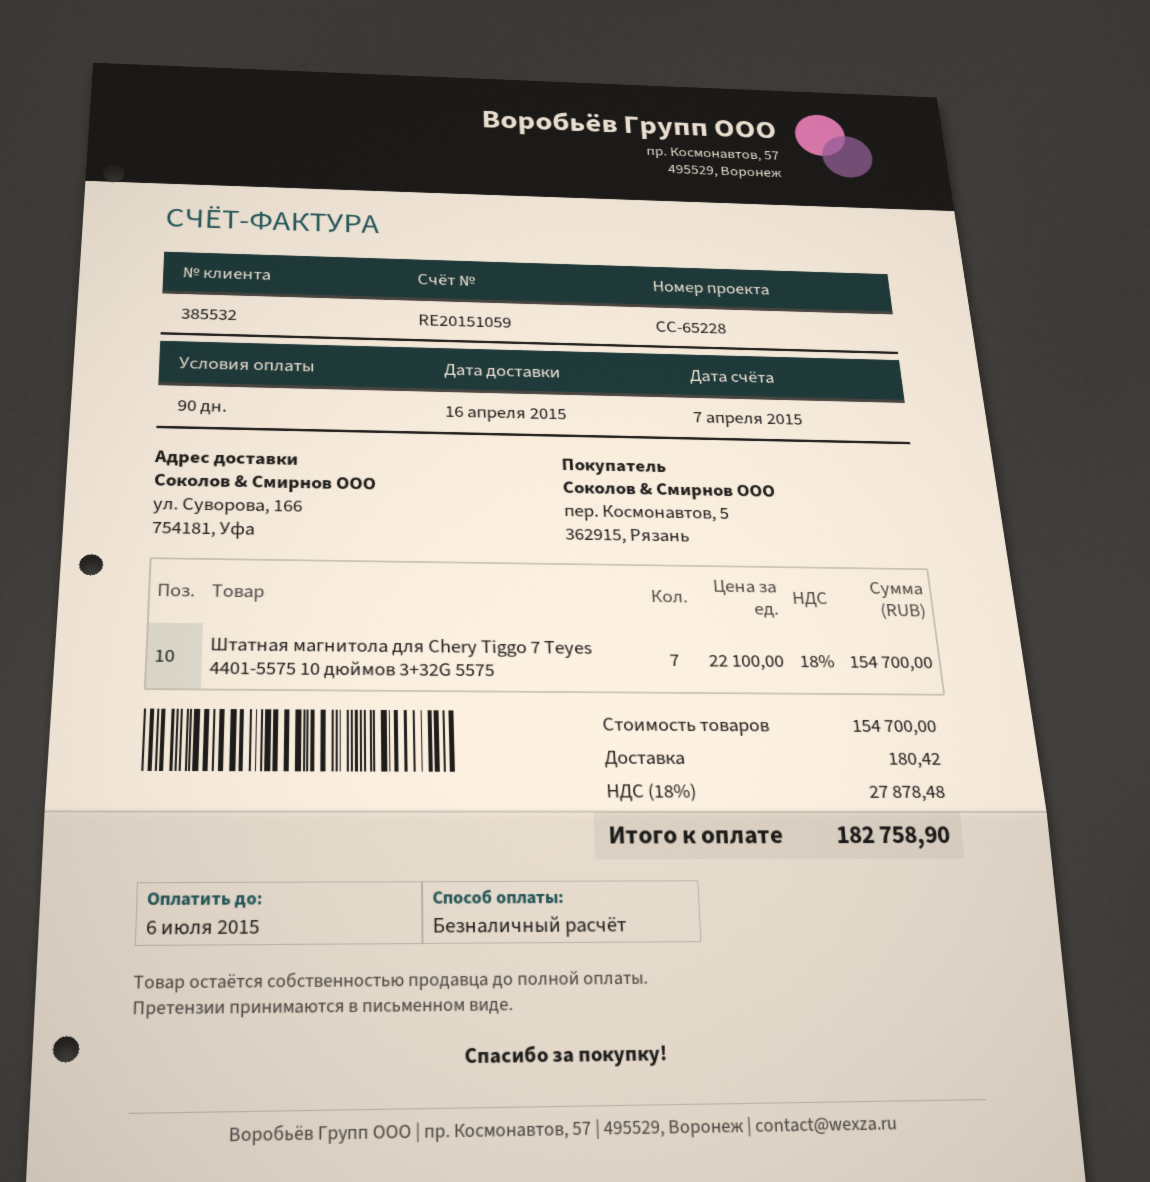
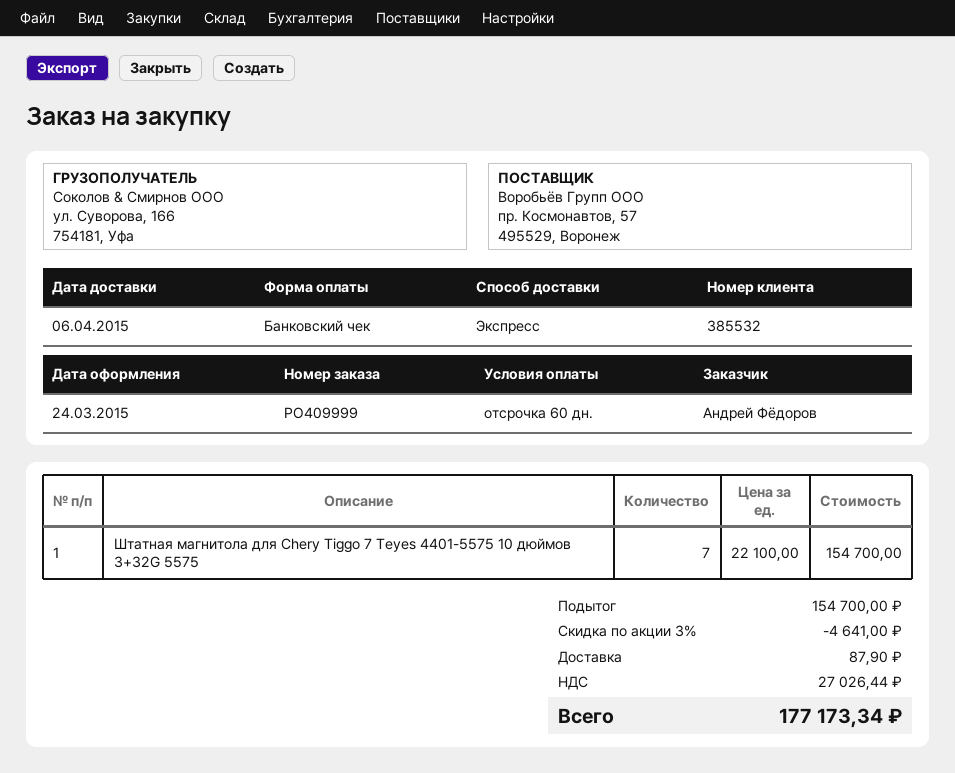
delivery date: 2015-04-16 -> 2015-04-06
payment terms: 90 days -> 60 days
payment method: bank transfer -> cheque
discount: none -> 3% = 4641.00
shipping: 180.42 -> 87.90
tax: 27878.48 -> 27026.44
total: 182758.90 -> 177173.34

